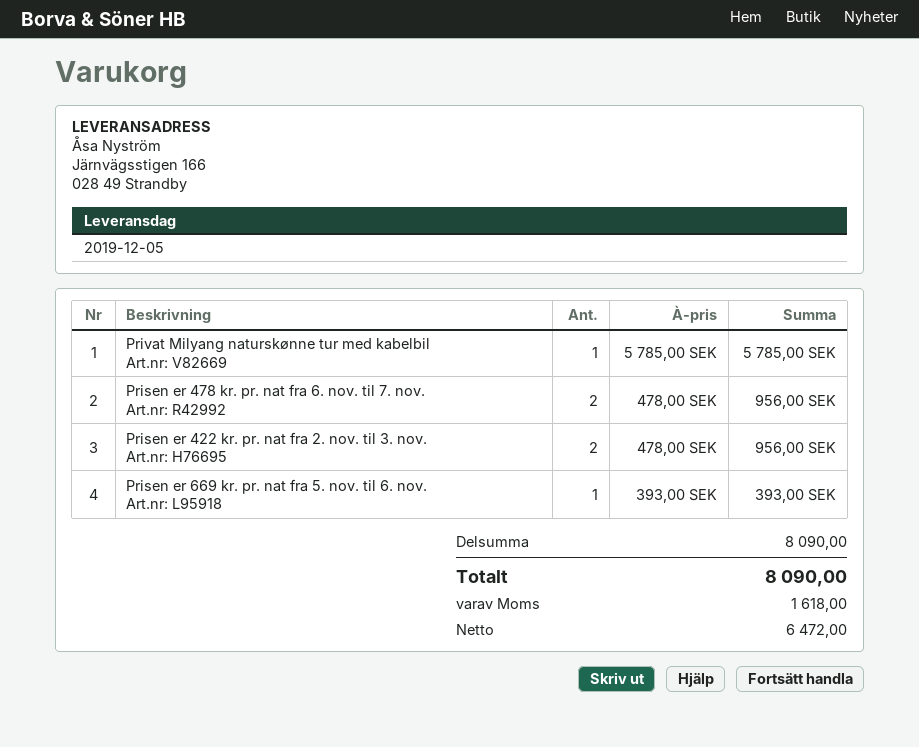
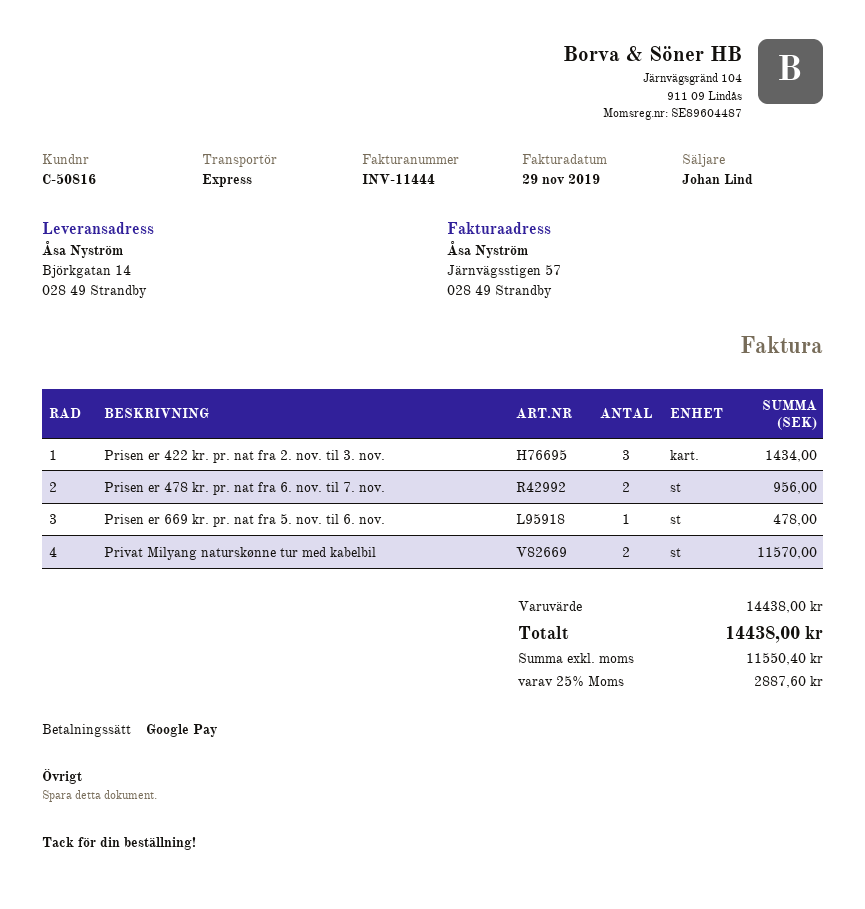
ship to: Järnvägsstigen 166, 028 49 Strandby -> Björkgatan 14, 028 49 Strandby
Privat Milyang naturskønne tur med kabelbil: 1 for 5785.00 -> 2 for 11570.00
Prisen er 422 kr. pr. nat fra 2. nov. til 3. nov.: 2 for 956.00 -> 3 for 1434.00
Prisen er 669 kr. pr. nat fra 5. nov. til 6. nov.: 1 for 393.00 -> 1 for 478.00
subtotal: 8090.00 -> 14438.00
net: 6472.00 -> 11550.40
tax: 1618.00 -> 2887.60
total: 8090.00 -> 14438.00

